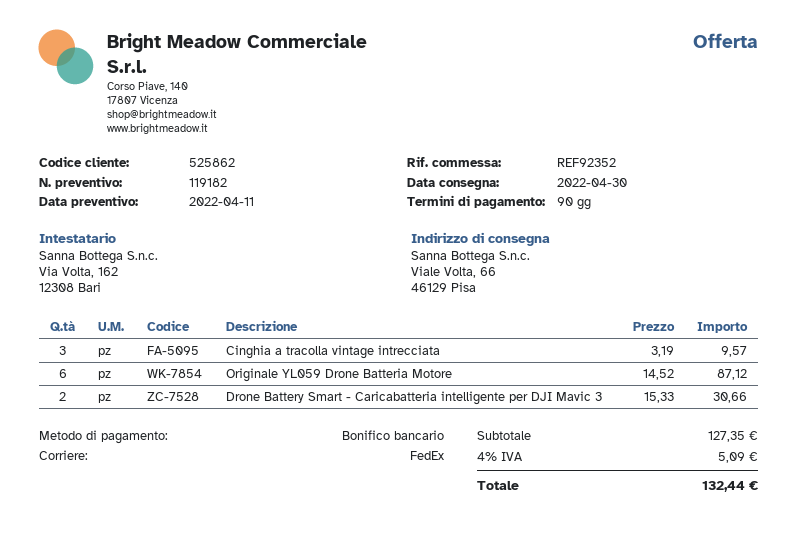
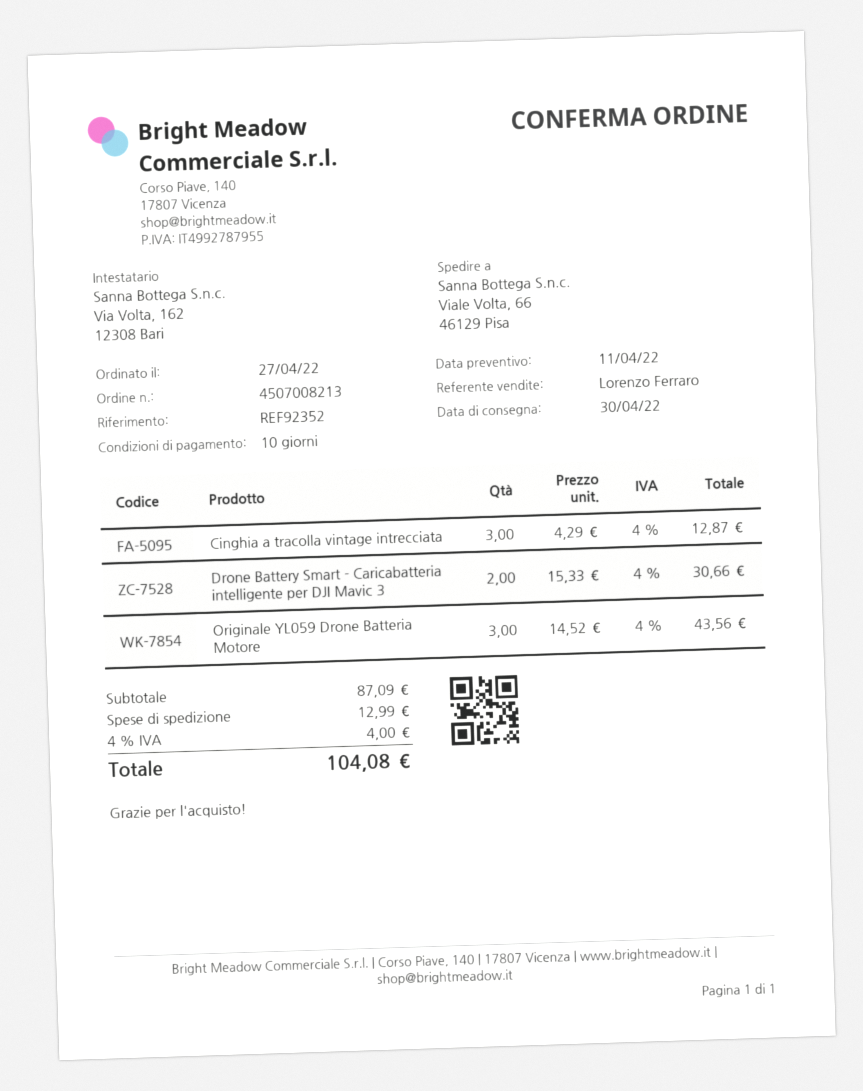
payment terms: 90 days -> 10 days
Cinghia a tracolla vintage intrecciata: 3 x 3.19 = 9.57 -> 3 x 4.29 = 12.87
Originale YL059 Drone Batteria Motore: 6 x 14.52 = 87.12 -> 3 x 14.52 = 43.56
subtotal: 127.35 -> 87.09
shipping: none -> 12.99
tax: 4% = 5.09 -> 4% = 4.00
total: 132.44 -> 104.08

